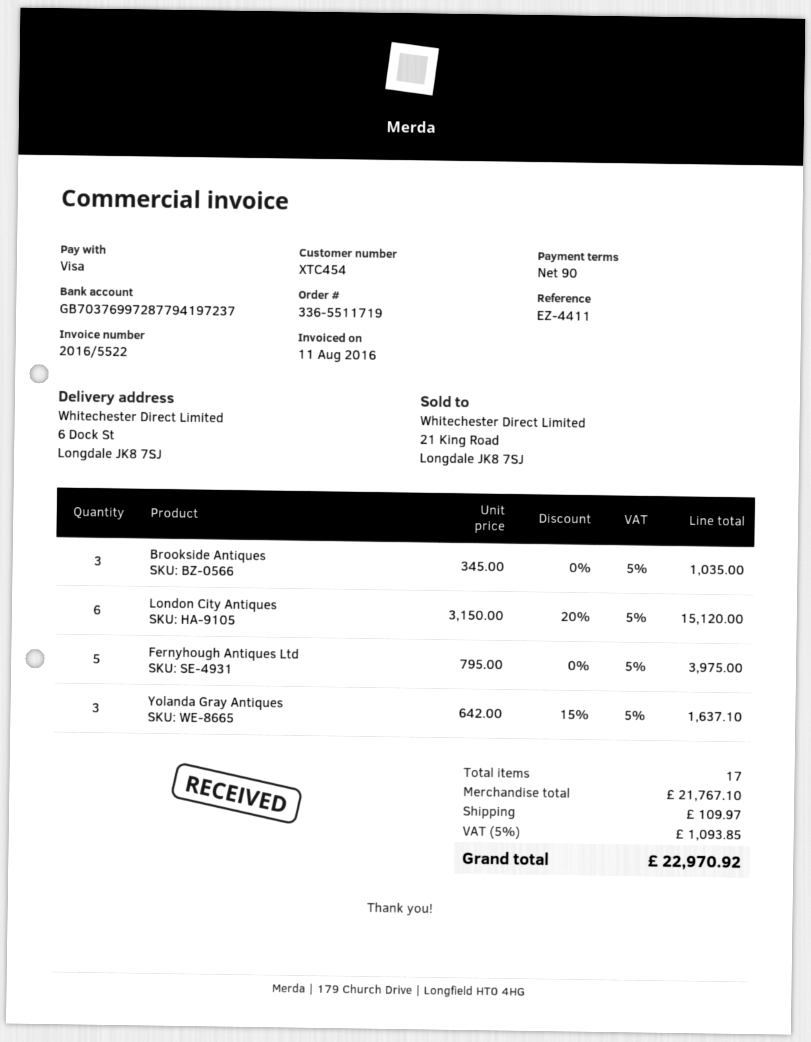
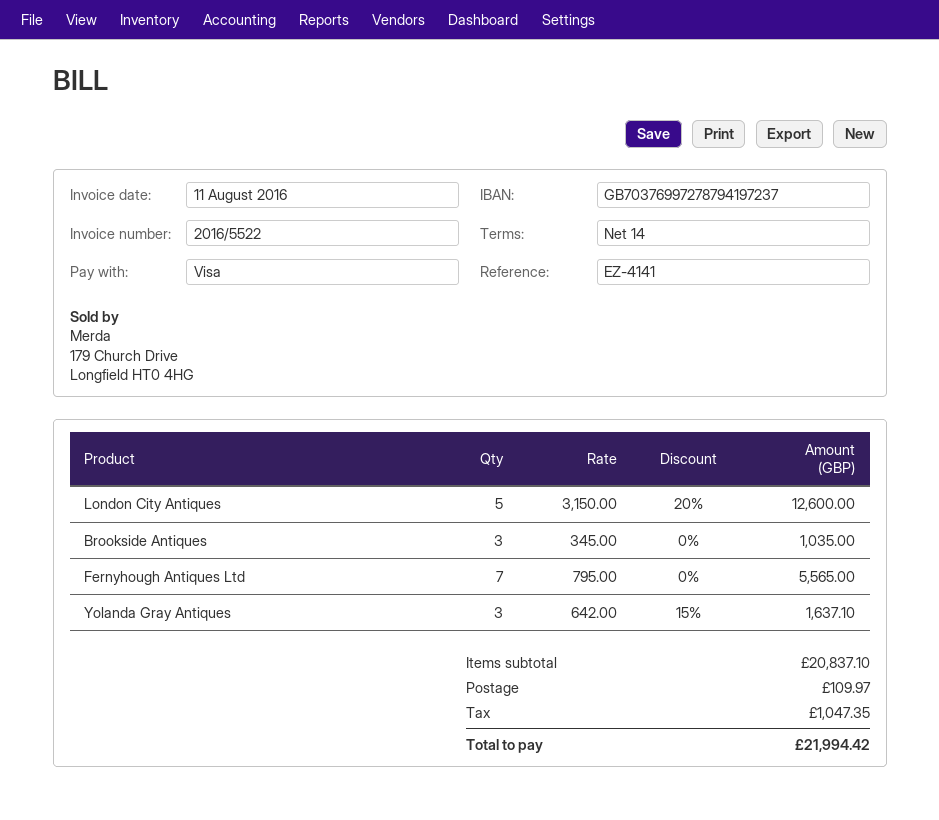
payment terms: 90 days -> 14 days
reference: EZ-4411 -> EZ-4141
bank account: GB70376997287794197237 -> GB70376997278794197237
London City Antiques: 6 x 3150.00 - 20% = 15120.00 -> 5 x 3150.00 - 20% = 12600.00
Fernyhough Antiques Ltd: 5 x 795.00 = 3975.00 -> 7 x 795.00 = 5565.00
subtotal: 21767.10 -> 20837.10
tax: 1093.85 -> 1047.35
total: 22970.92 -> 21994.42

